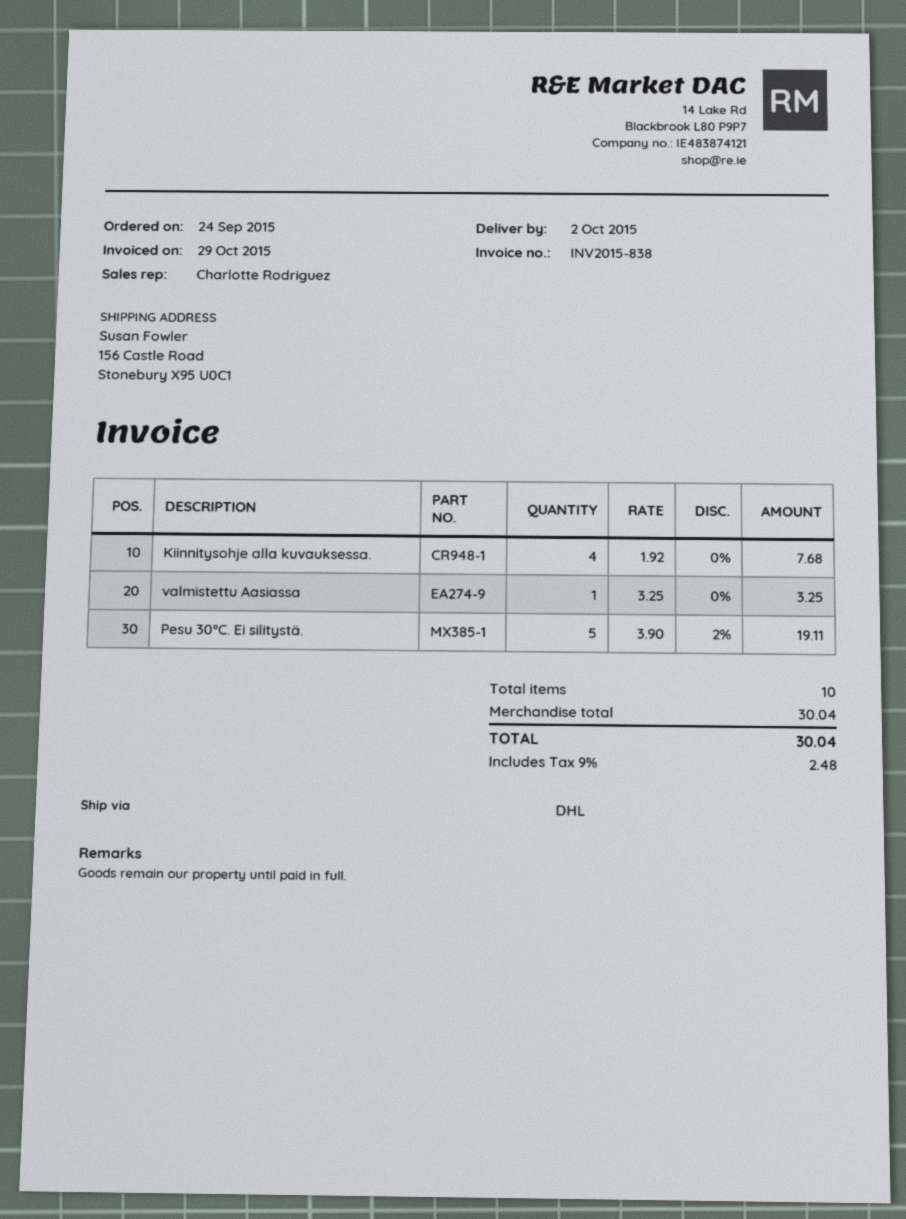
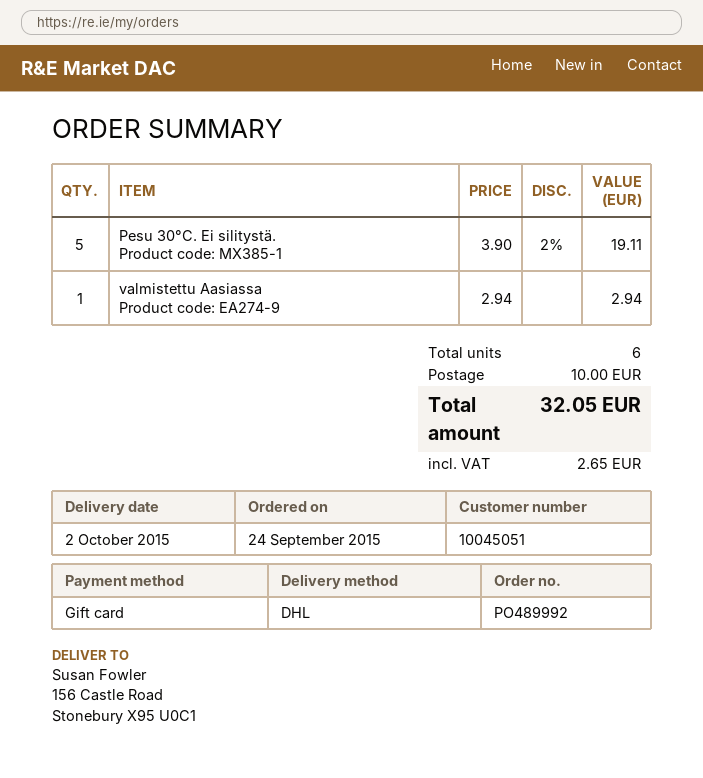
Kiinnitysohje alla kuvauksessa.: 4 x 1.92 = 7.68 -> none
valmistettu Aasiassa: 1 x 3.25 = 3.25 -> 1 x 2.94 = 2.94
total quantity: 10 -> 6
shipping: none -> 10.00
tax: 2.48 -> 2.65
total: 30.04 -> 32.05

